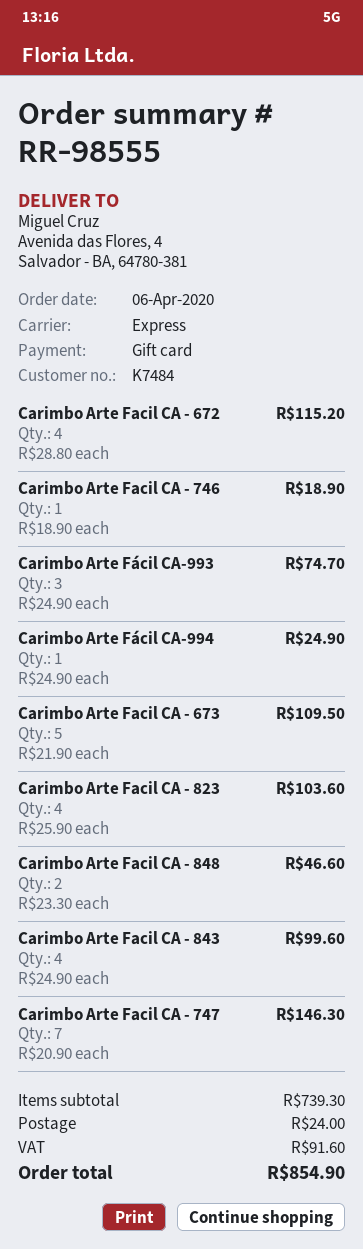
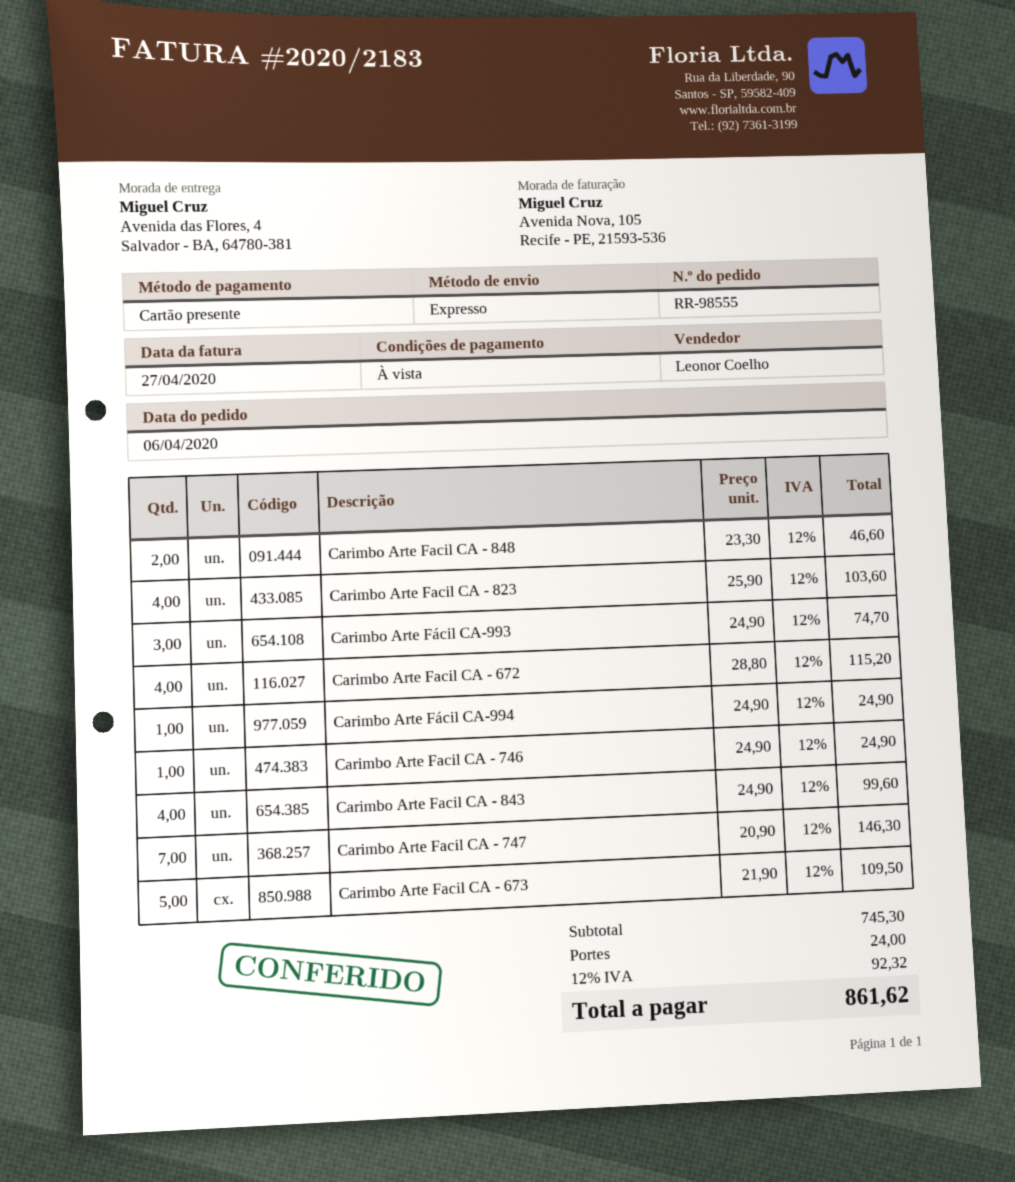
Carimbo Arte Facil CA - 746: 1 x 18.90 = 18.90 -> 1 x 24.90 = 24.90
subtotal: 739.30 -> 745.30
tax: 91.60 -> 92.32
total: 854.90 -> 861.62

